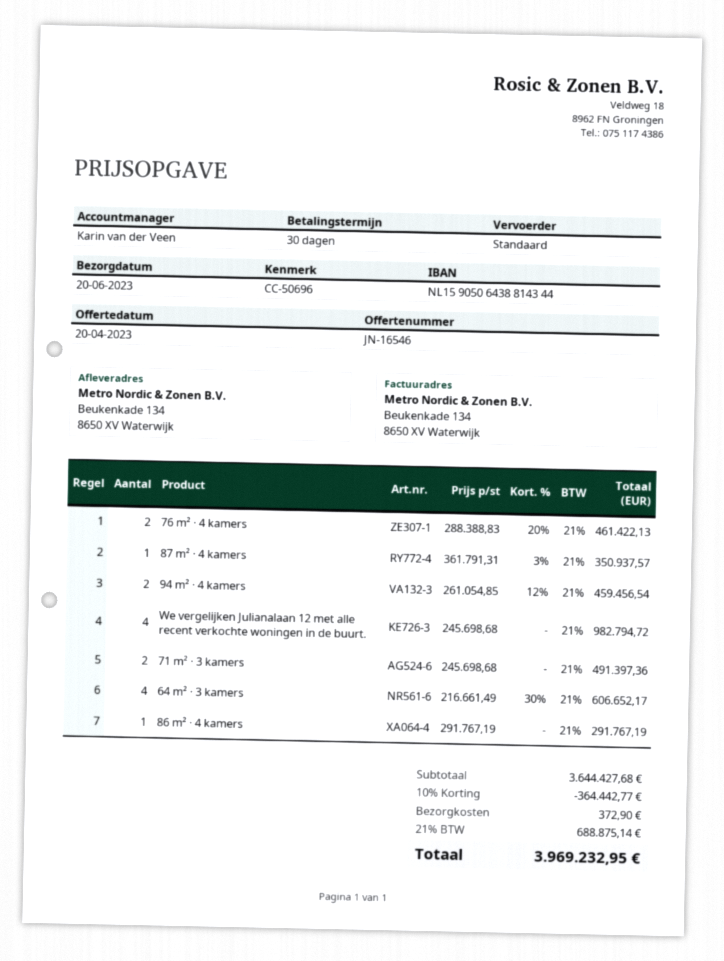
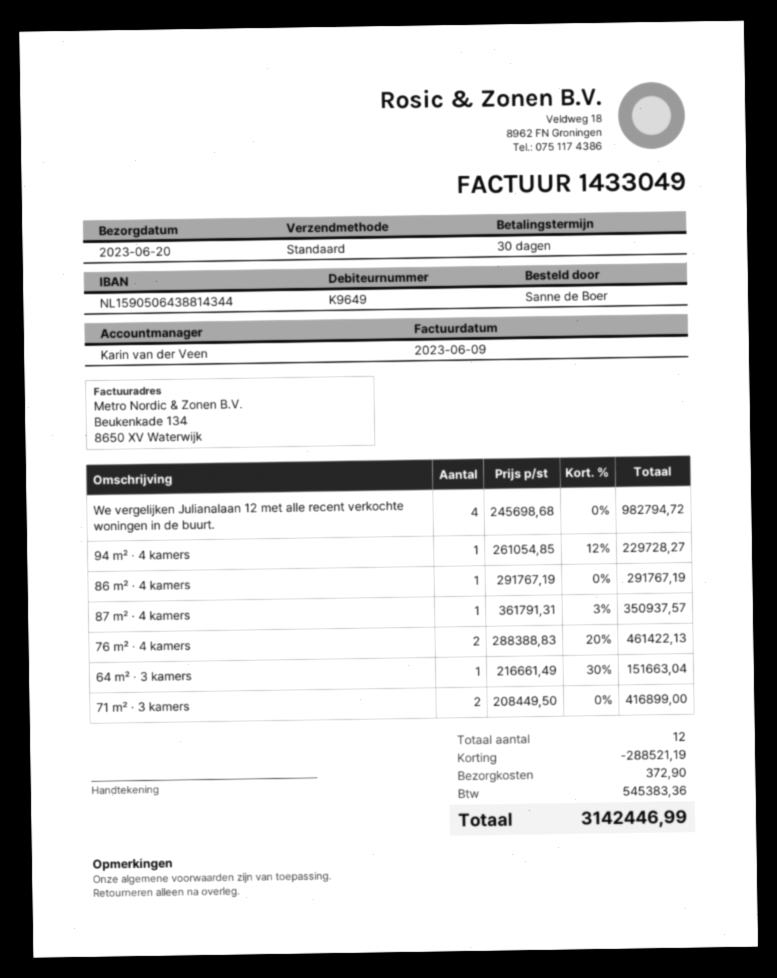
94 m² · 4 kamers: 2 x 261054.85 - 12% = 459456.54 -> 1 x 261054.85 - 12% = 229728.27
71 m² · 3 kamers: 2 x 245698.68 = 491397.36 -> 2 x 208449.50 = 416899.00
64 m² · 3 kamers: 4 x 216661.49 - 30% = 606652.17 -> 1 x 216661.49 - 30% = 151663.04
discount: 364442.77 -> 288521.19
tax: 688875.14 -> 545383.36
total: 3969232.95 -> 3142446.99

